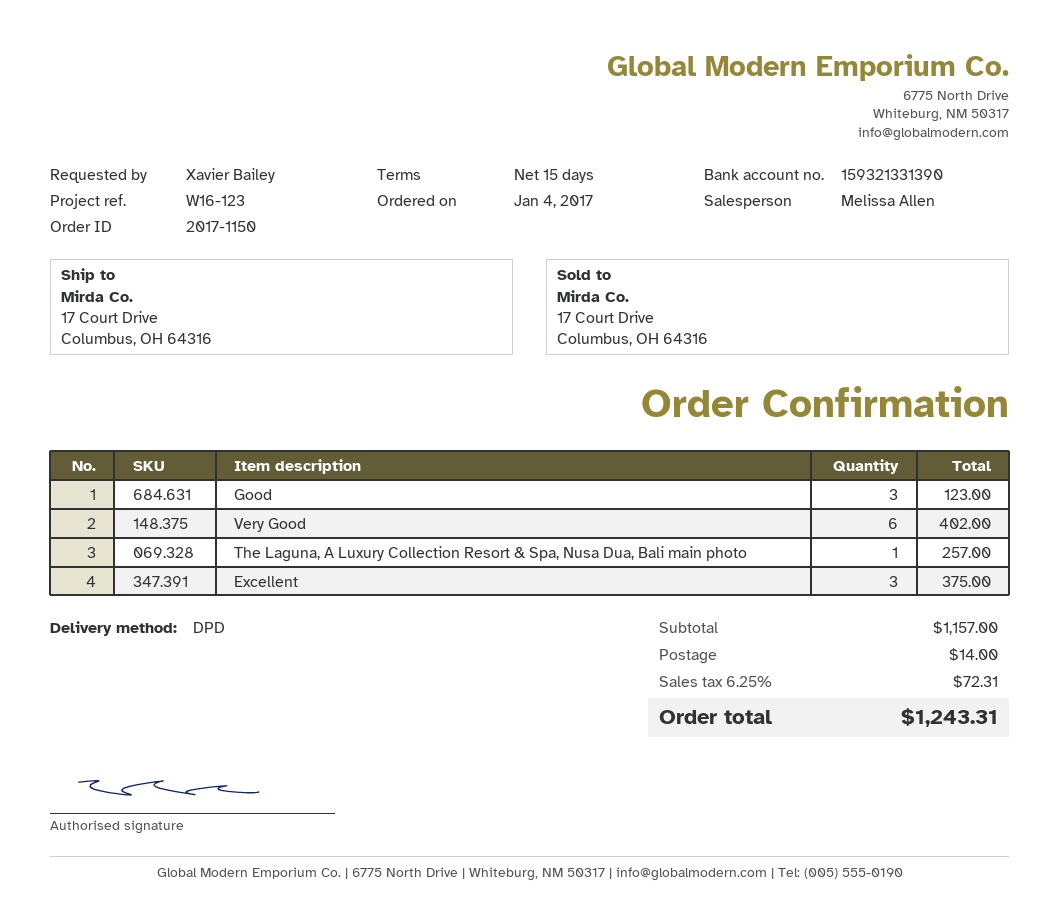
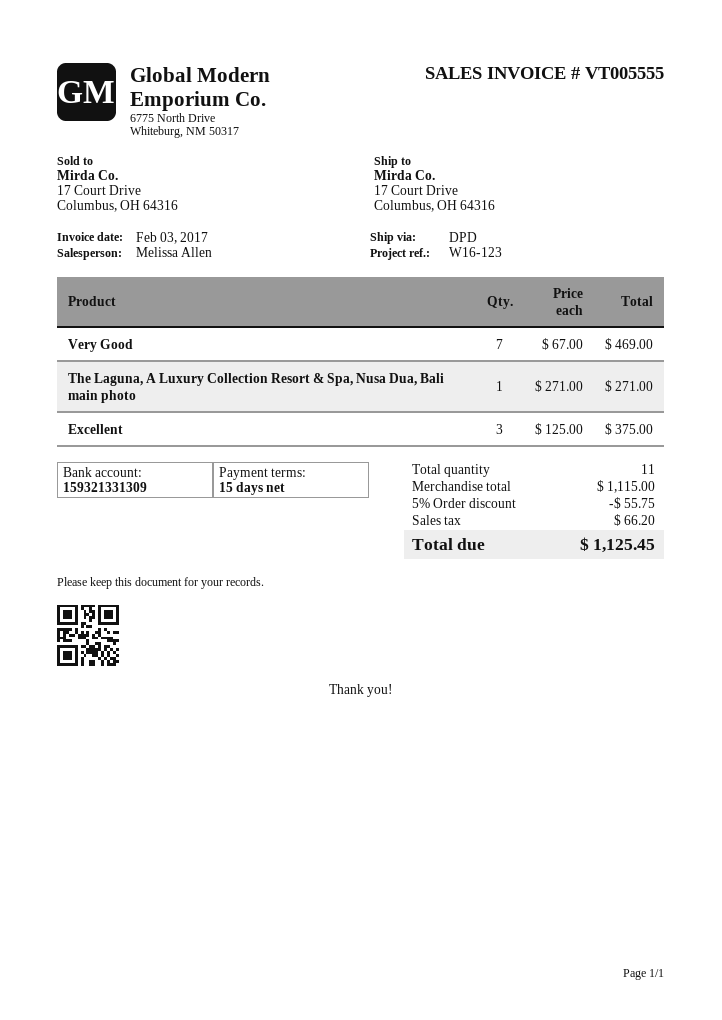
bank account: 159321331390 -> 159321331309
Good: 3 for 123.00 -> none
Very Good: 6 for 402.00 -> 7 for 469.00
The Laguna, A Luxury Collection Resort & Spa, Nusa Dua, Bali main photo: 1 for 257.00 -> 1 for 271.00
subtotal: 1157.00 -> 1115.00
discount: none -> 5% = 55.75
shipping: 14.00 -> none
tax: 72.31 -> 66.20
total: 1243.31 -> 1125.45

